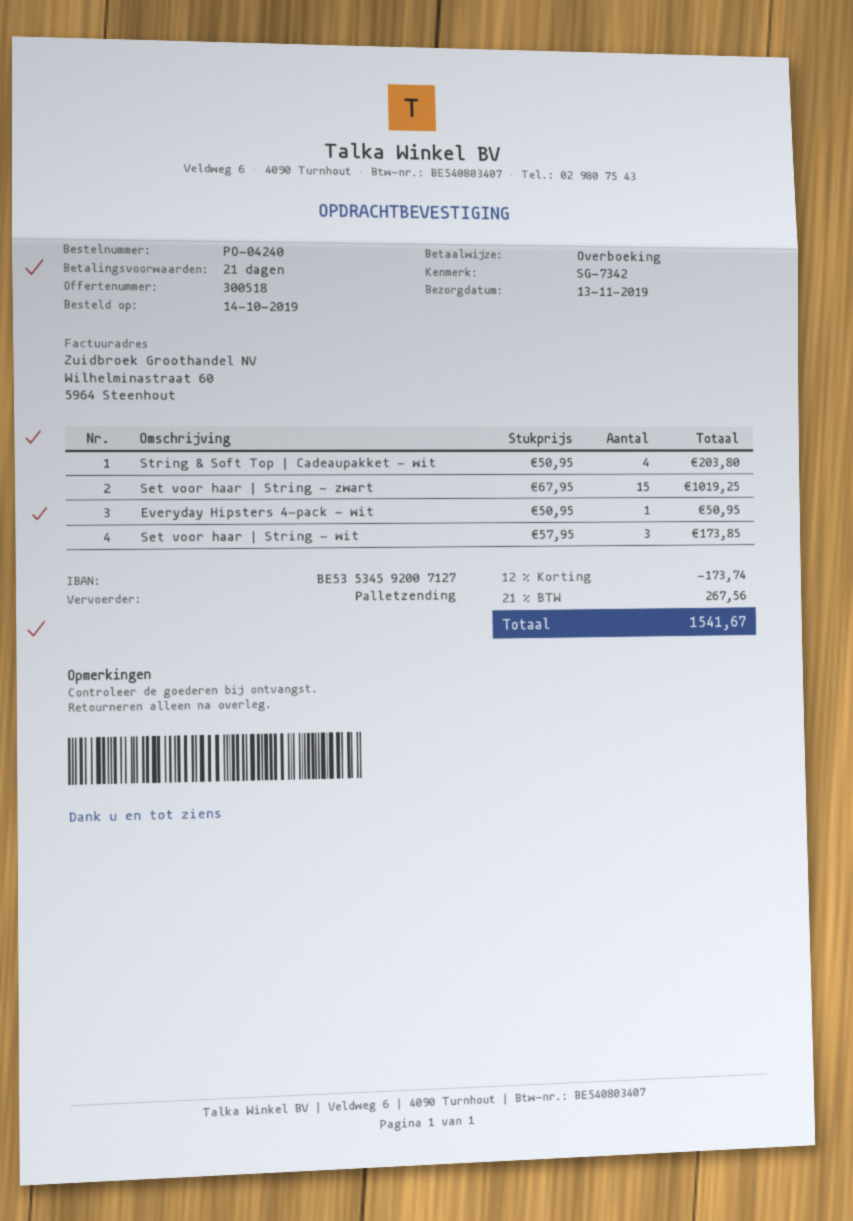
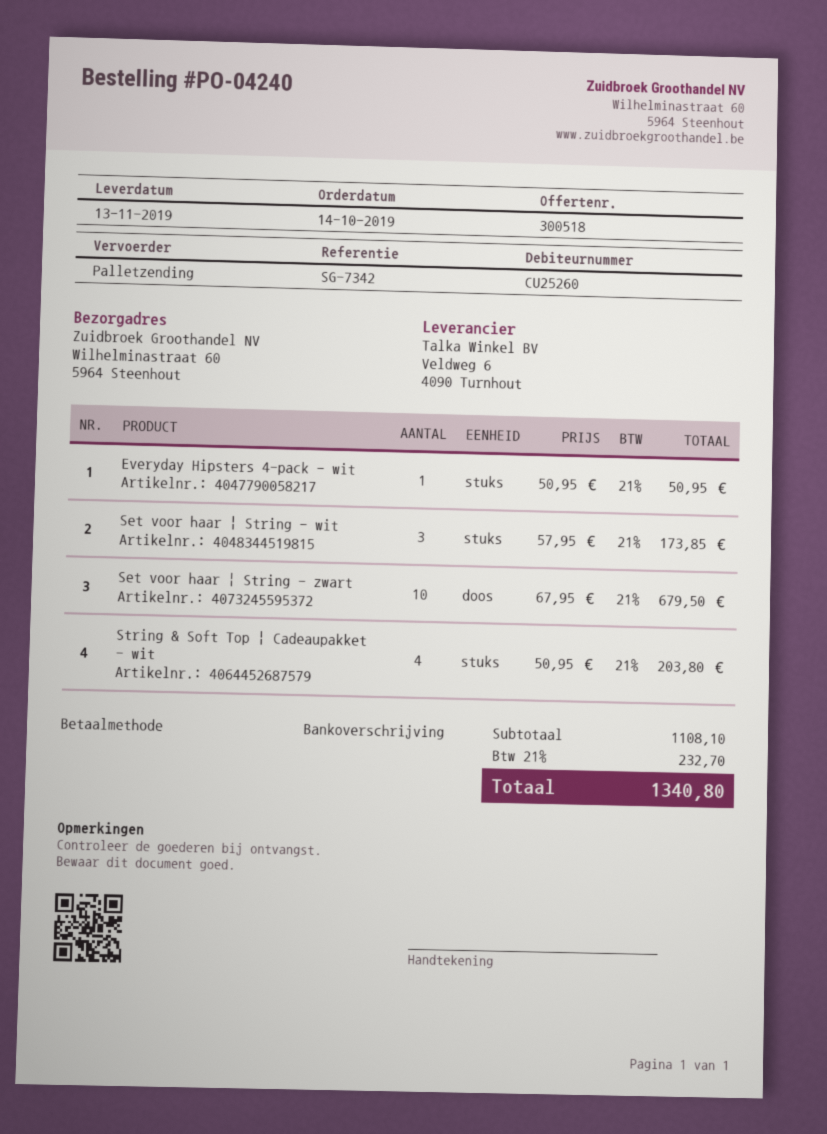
Set voor haar | String - zwart: 15 x 67.95 = 1019.25 -> 10 x 67.95 = 679.50
discount: 12% = 173.74 -> none
tax: 21% = 267.56 -> 21% = 232.70
total: 1541.67 -> 1340.80

